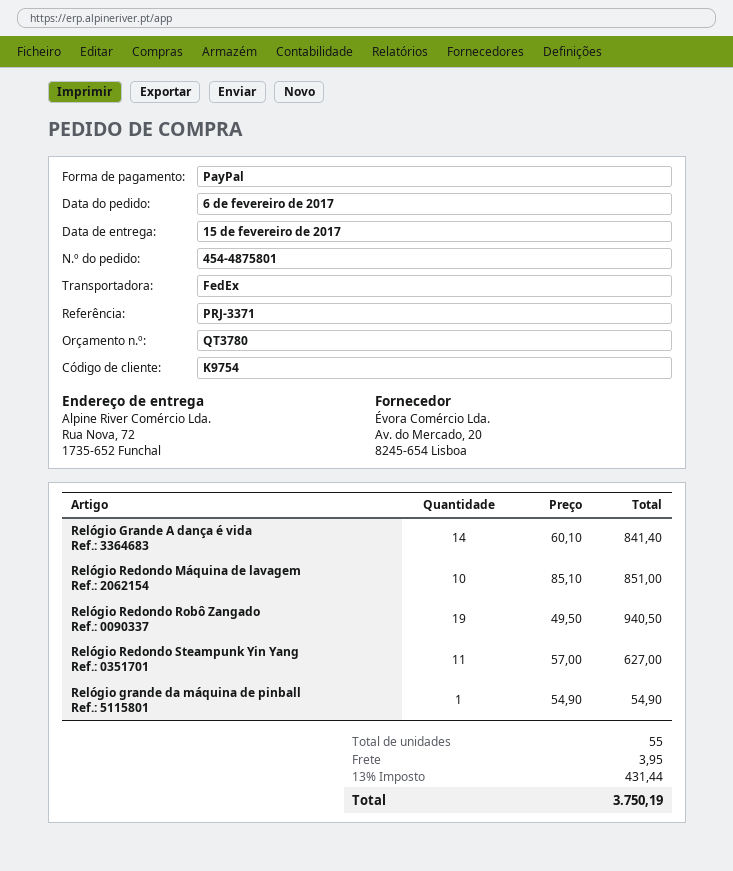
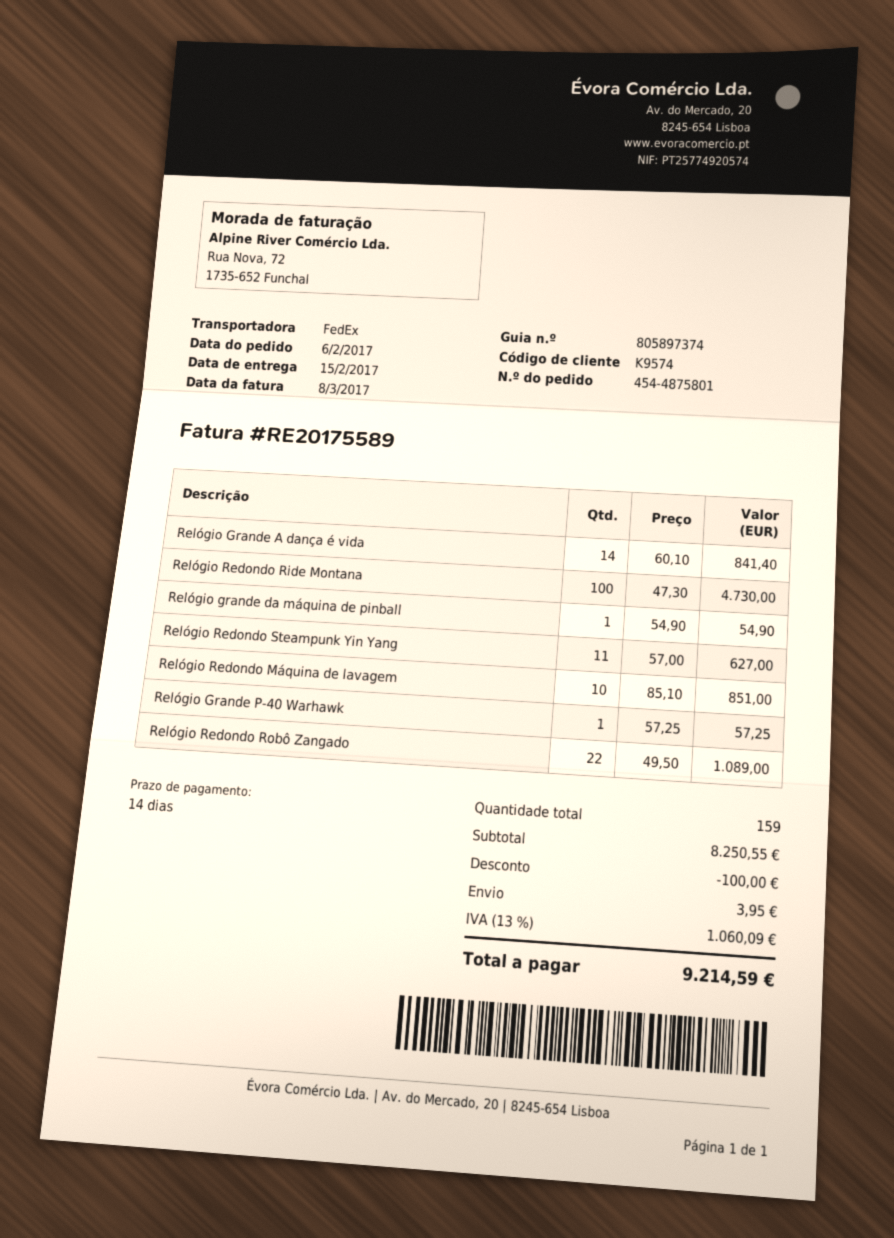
customer number: K9754 -> K9574
Relógio Redondo Robô Zangado: 19 x 49.50 = 940.50 -> 22 x 49.50 = 1089.00
Relógio Redondo Ride Montana: none -> 100 x 47.30 = 4730.00
Relógio Grande P-40 Warhawk: none -> 1 x 57.25 = 57.25
total quantity: 55 -> 159
discount: none -> 100.00
tax: 13% = 431.44 -> 13% = 1060.09
total: 3750.19 -> 9214.59

